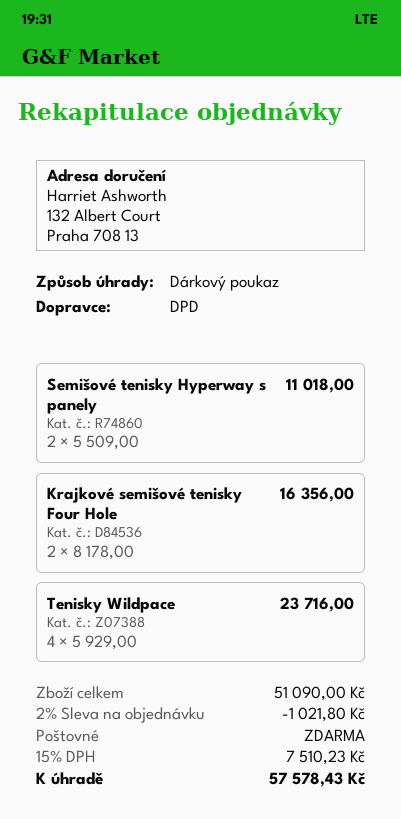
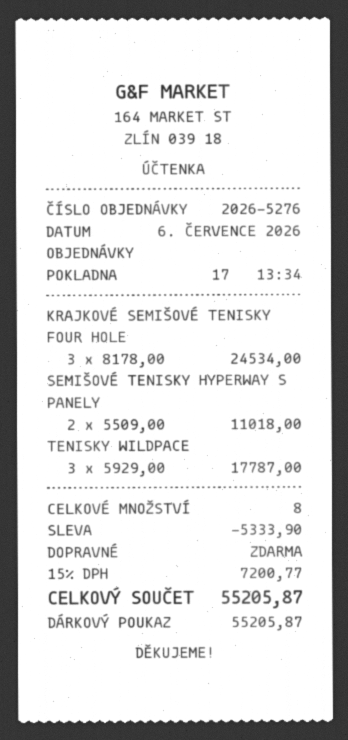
Krajkové semišové tenisky Four Hole: 2 x 8178.00 = 16356.00 -> 3 x 8178.00 = 24534.00
Tenisky Wildpace: 4 x 5929.00 = 23716.00 -> 3 x 5929.00 = 17787.00
discount: 1021.80 -> 5333.90
tax: 15% = 7510.23 -> 15% = 7200.77
total: 57578.43 -> 55205.87

